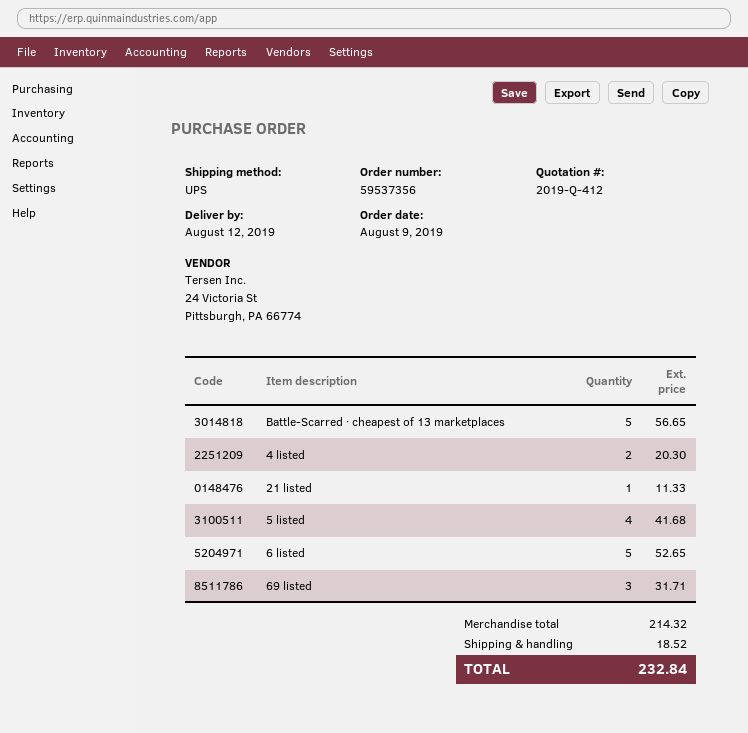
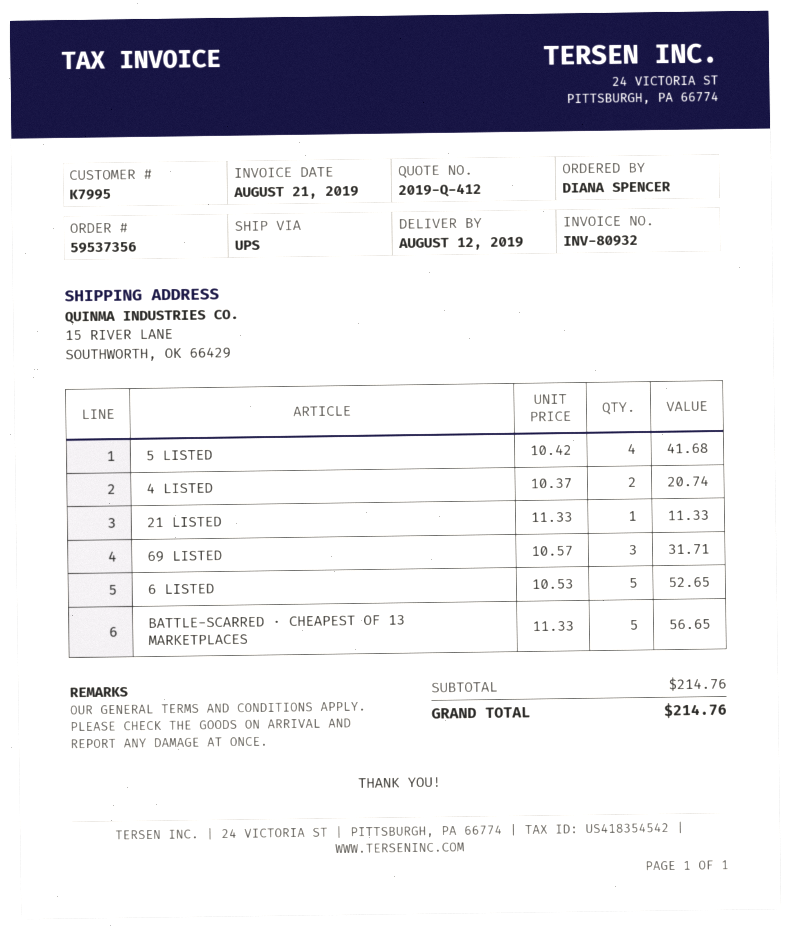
4 listed: 2 for 20.30 -> 2 for 20.74
subtotal: 214.32 -> 214.76
shipping: 18.52 -> none
total: 232.84 -> 214.76

